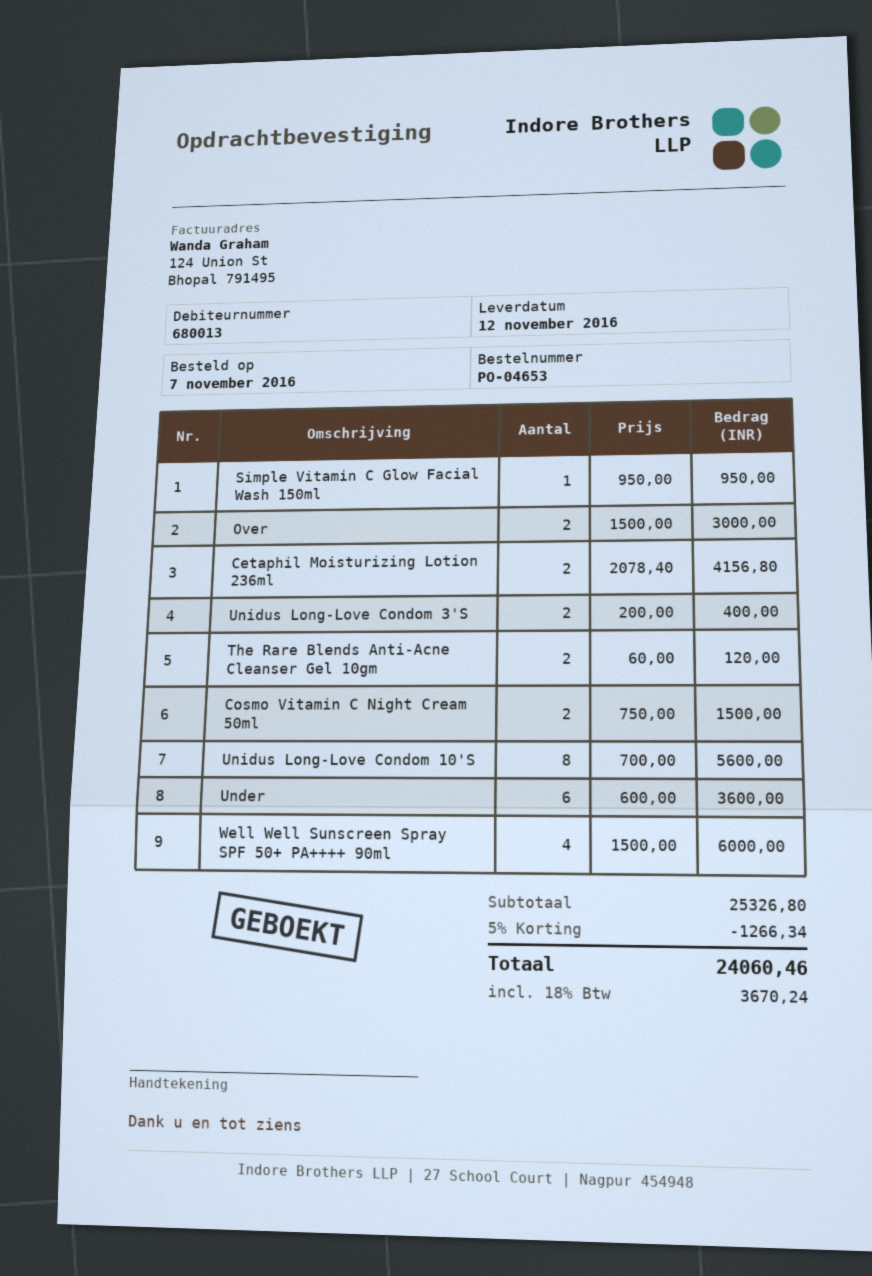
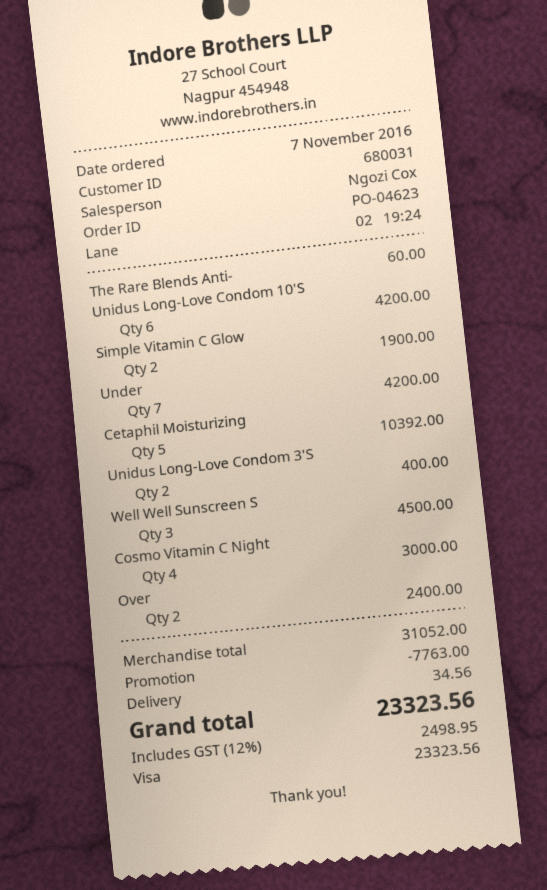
order number: PO-04653 -> PO-04623
customer number: 680013 -> 680031
Simple Vitamin C Glow Facial Wash 150ml: 1 for 950.00 -> 2 for 1900.00
Over: 2 for 3000.00 -> 2 for 2400.00
Cetaphil Moisturizing Lotion 236ml: 2 for 4156.80 -> 5 for 10392.00
The Rare Blends Anti-Acne Cleanser Gel 10gm: 2 for 120.00 -> 1 for 60.00
Cosmo Vitamin C Night Cream 50ml: 2 for 1500.00 -> 4 for 3000.00
Unidus Long-Love Condom 10'S: 8 for 5600.00 -> 6 for 4200.00
Under: 6 for 3600.00 -> 7 for 4200.00
Well Well Sunscreen Spray SPF 50+ PA++++ 90ml: 4 for 6000.00 -> 3 for 4500.00
subtotal: 25326.80 -> 31052.00
discount: 1266.34 -> 7763.00
shipping: none -> 34.56
tax: 18% = 3670.24 -> 12% = 2498.95
total: 24060.46 -> 23323.56

